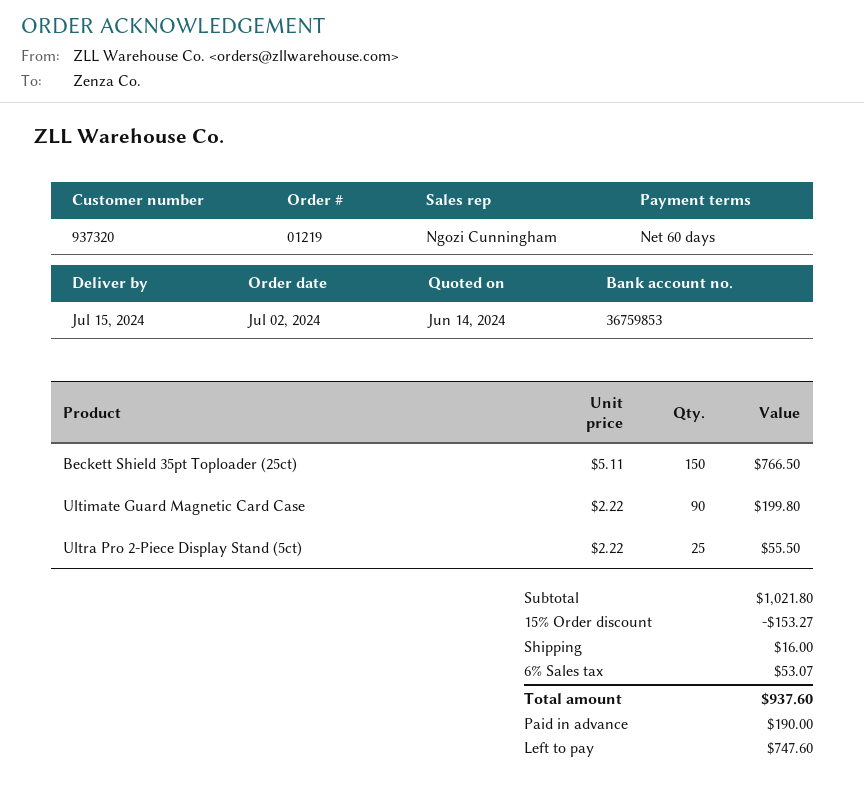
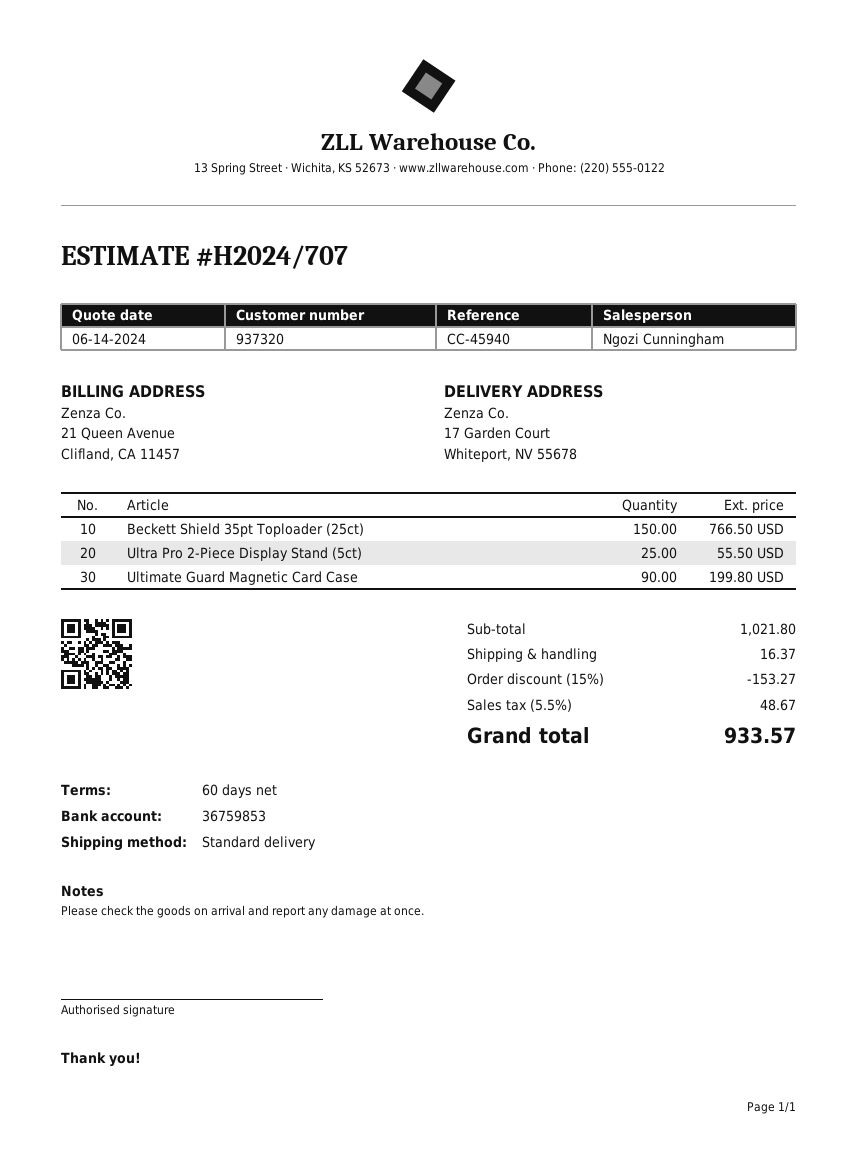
shipping: 16.00 -> 16.37
tax: 6% = 53.07 -> 5.5% = 48.67
total: 937.60 -> 933.57

